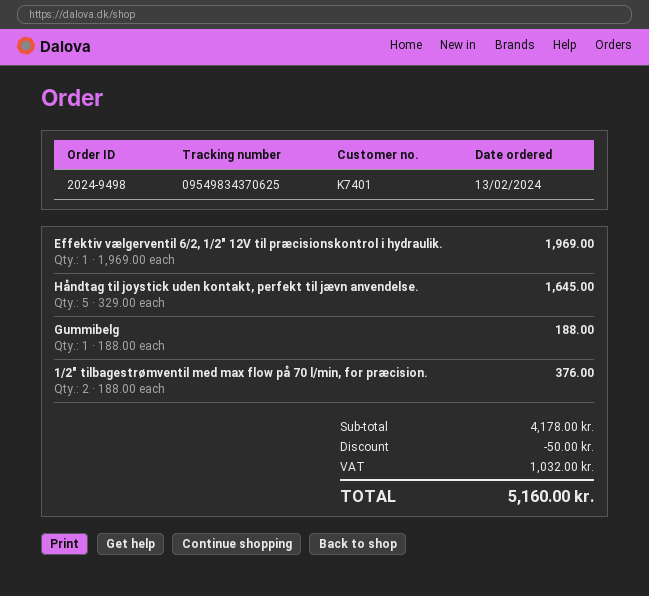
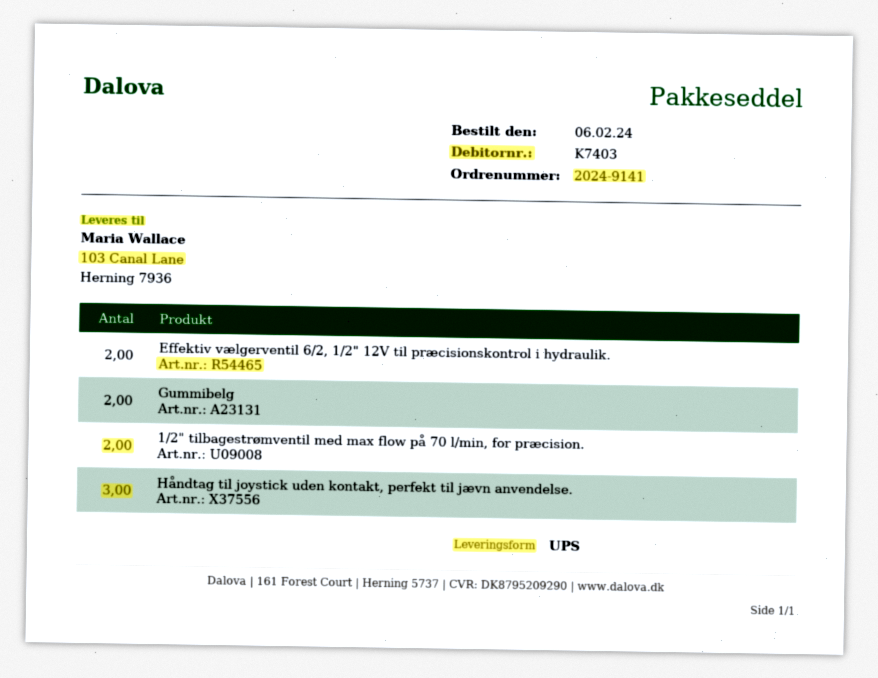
order number: 2024-9498 -> 2024-9141
order date: 2024-02-13 -> 2024-02-06
customer number: K7401 -> K7403
Effektiv vælgerventil 6/2, 1/2" 12V til præcisionskontrol i hydraulik.: 1 -> 2
Håndtag til joystick uden kontakt, perfekt til jævn anvendelse.: 5 -> 3
Gummibelg: 1 -> 2

